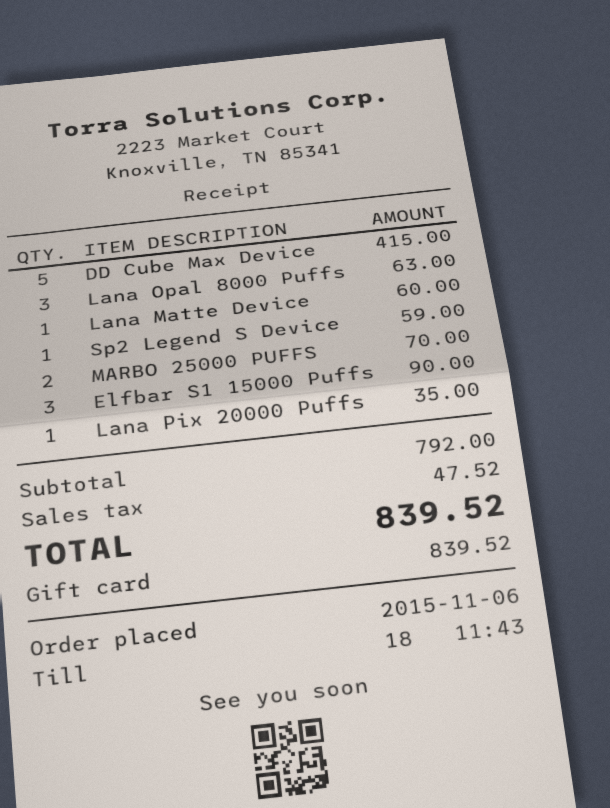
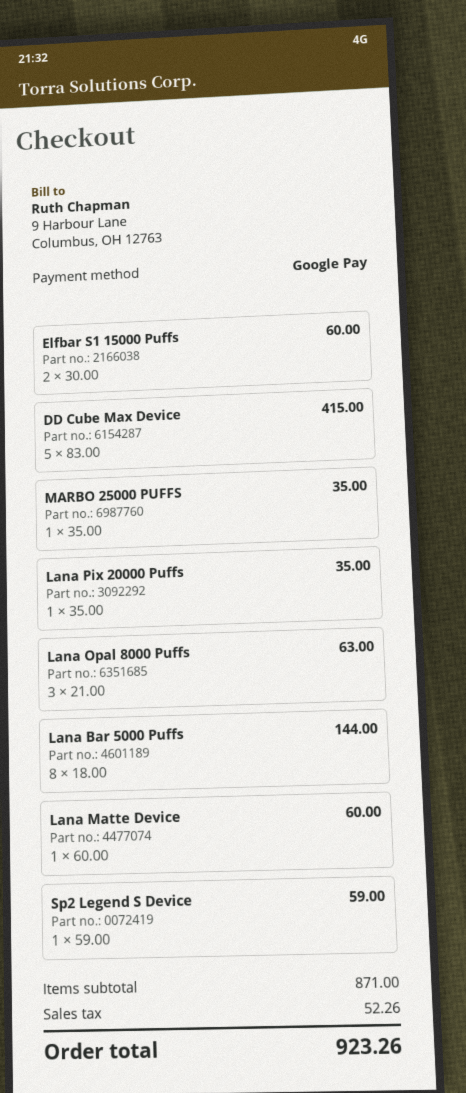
payment method: gift card -> Google Pay
MARBO 25000 PUFFS: 2 for 70.00 -> 1 for 35.00
Elfbar S1 15000 Puffs: 3 for 90.00 -> 2 for 60.00
Lana Bar 5000 Puffs: none -> 8 for 144.00
subtotal: 792.00 -> 871.00
tax: 47.52 -> 52.26
total: 839.52 -> 923.26

